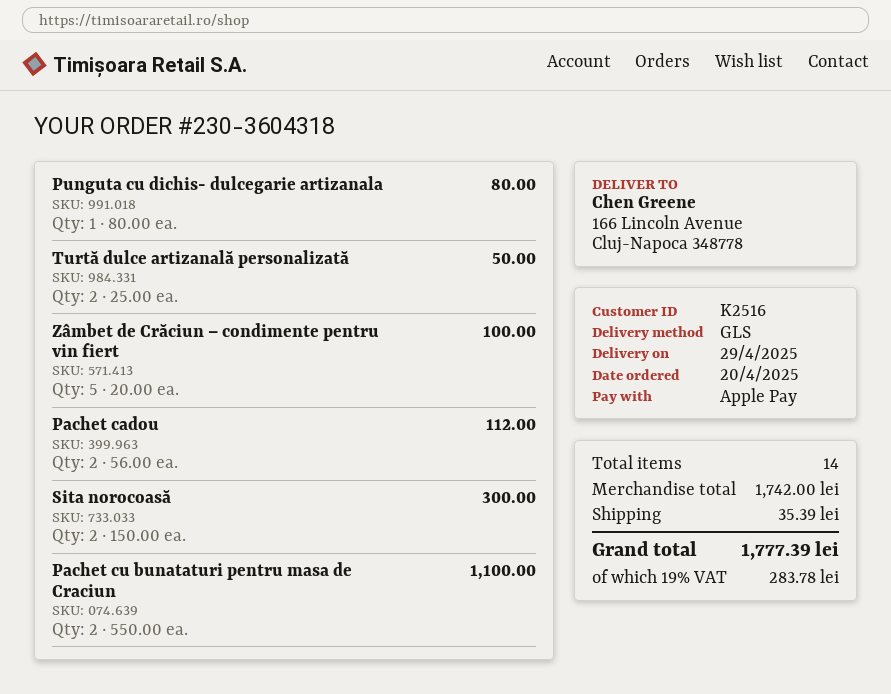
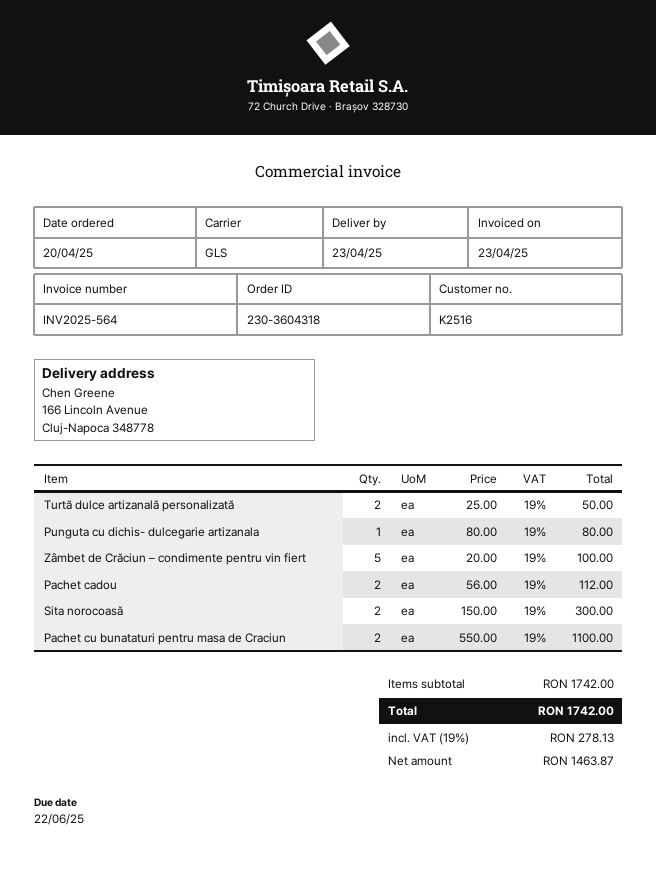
delivery date: 2025-04-29 -> 2025-04-23
shipping: 35.39 -> none
tax: 19% = 283.78 -> 19% = 278.13
total: 1777.39 -> 1742.00

